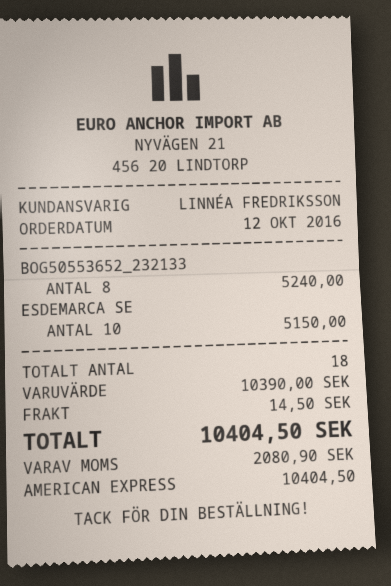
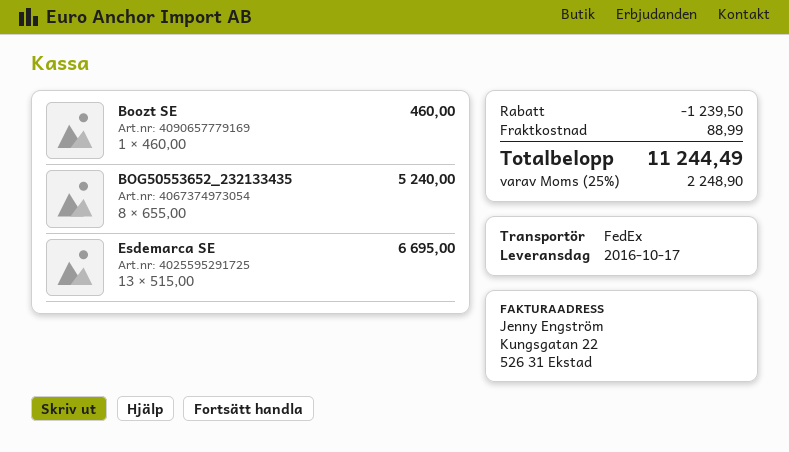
ESDEMARCA SE: 10 for 5150.00 -> 13 for 6695.00
Boozt SE: none -> 1 for 460.00
discount: none -> 1239.50
shipping: 14.50 -> 88.99
tax: 2080.90 -> 2248.90
total: 10404.50 -> 11244.49

